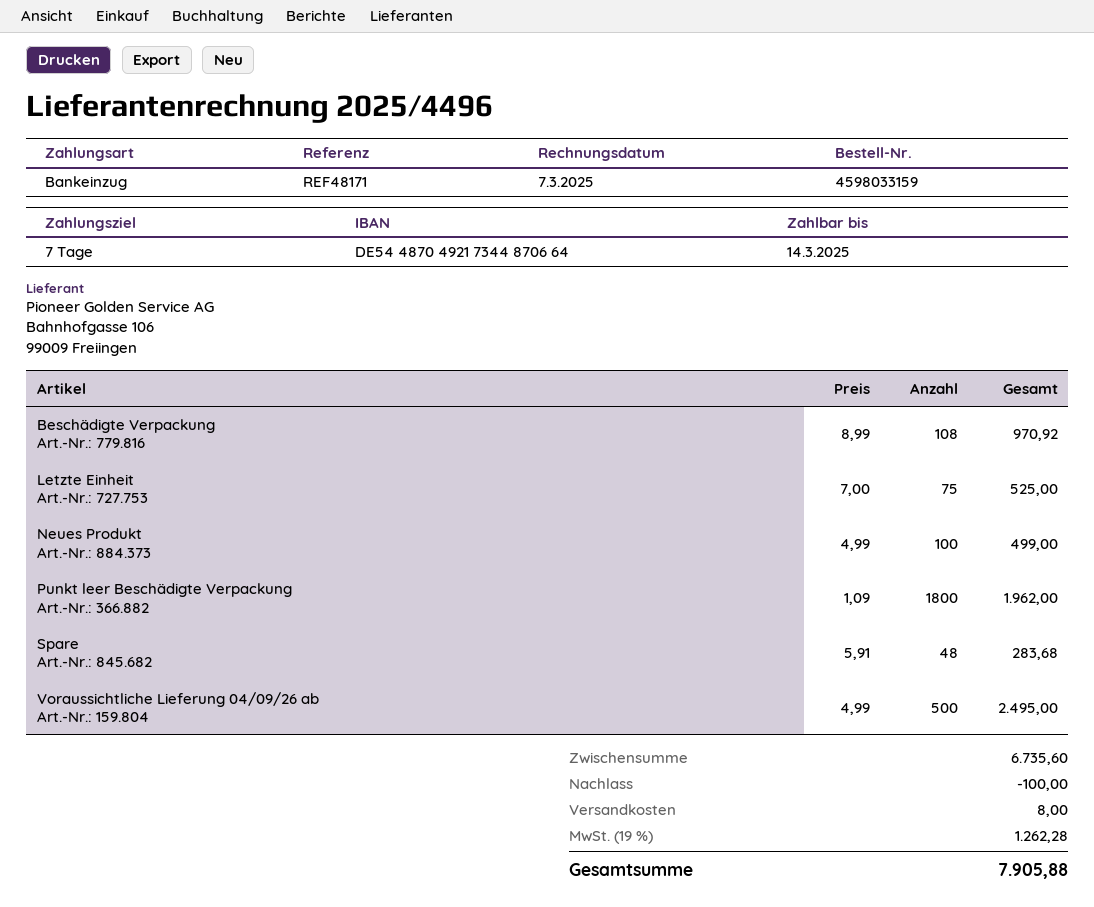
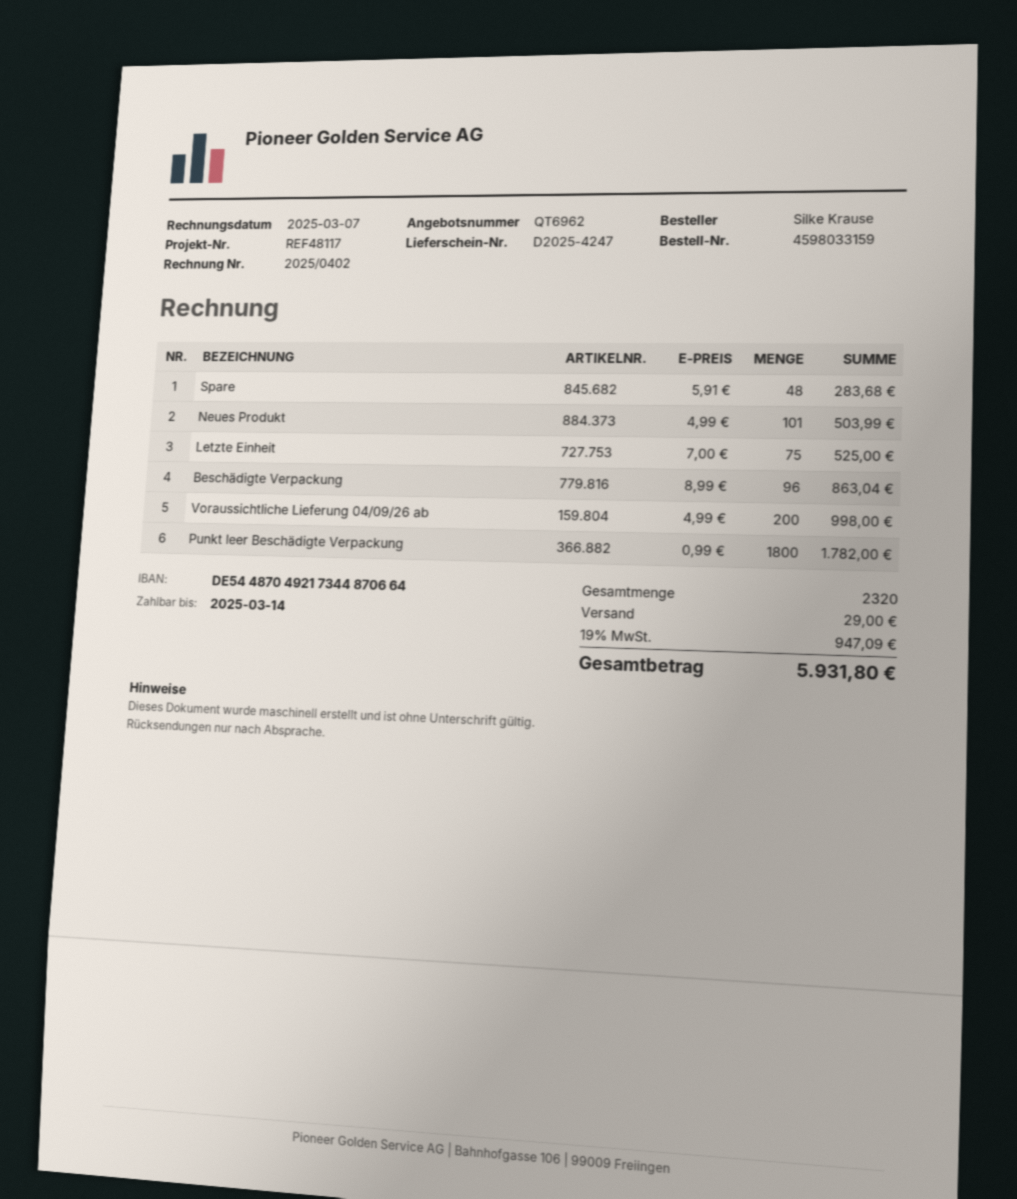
invoice number: 2025/4496 -> 2025/0402
reference: REF48171 -> REF48117
Beschädigte Verpackung: 108 x 8.99 = 970.92 -> 96 x 8.99 = 863.04
Neues Produkt: 100 x 4.99 = 499.00 -> 101 x 4.99 = 503.99
Punkt leer Beschädigte Verpackung: 1800 x 1.09 = 1962.00 -> 1800 x 0.99 = 1782.00
Voraussichtliche Lieferung 04/09/26 ab: 500 x 4.99 = 2495.00 -> 200 x 4.99 = 998.00
discount: 100.00 -> none
shipping: 8.00 -> 29.00
tax: 19% = 1262.28 -> 19% = 947.09
total: 7905.88 -> 5931.80

